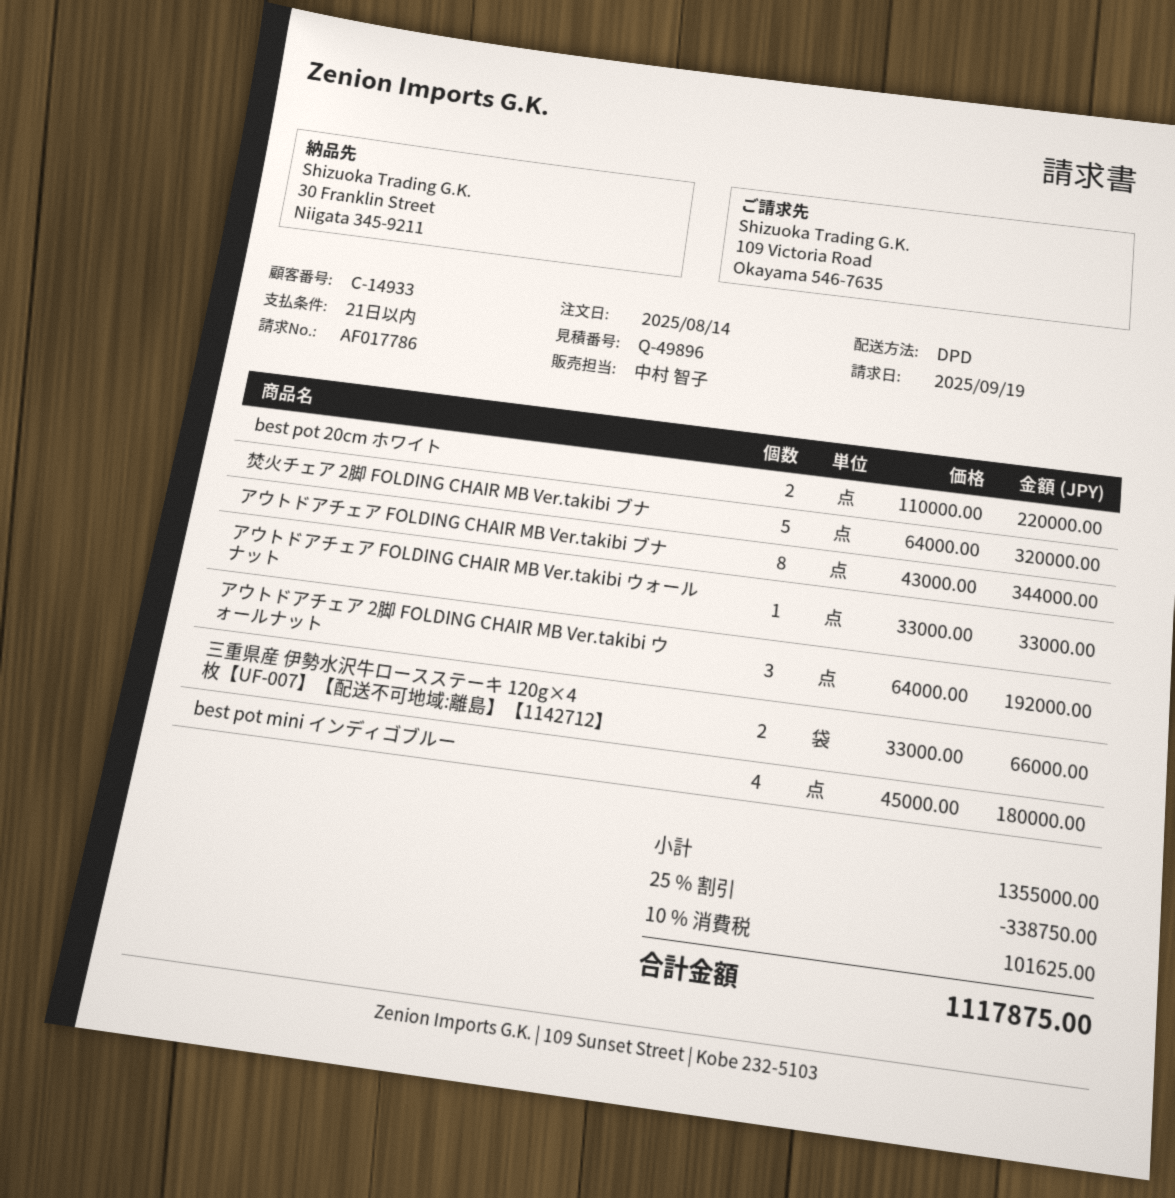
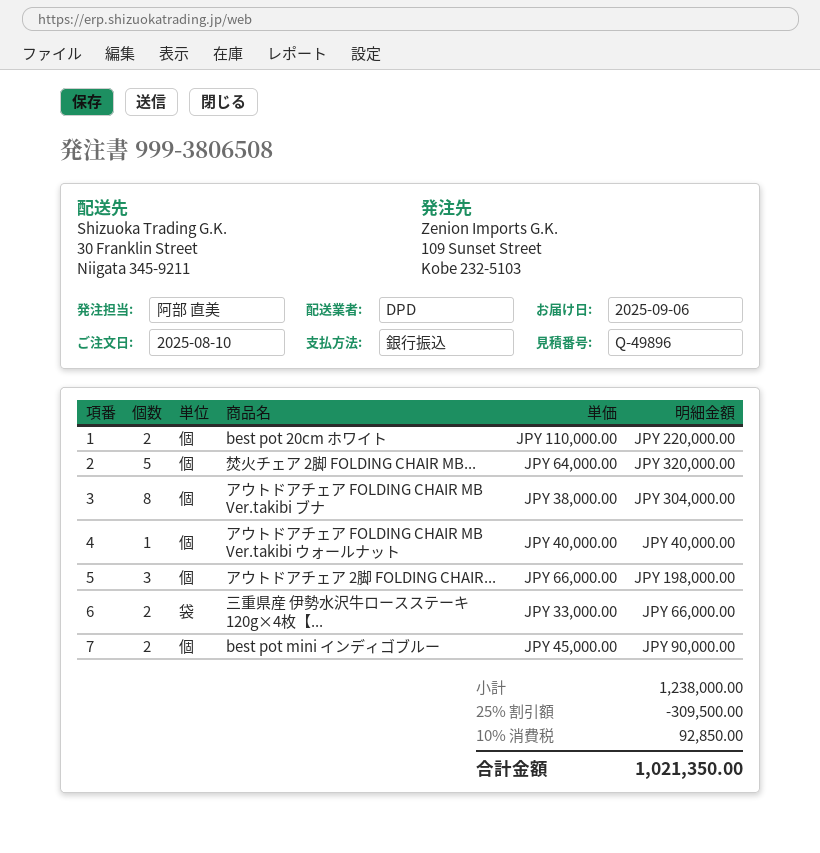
order date: 2025-08-14 -> 2025-08-10
アウトドアチェア FOLDING CHAIR MB Ver.takibi ブナ: 8 x 43000.00 = 344000.00 -> 8 x 38000.00 = 304000.00
アウトドアチェア FOLDING CHAIR MB Ver.takibi ウォールナット: 1 x 33000.00 = 33000.00 -> 1 x 40000.00 = 40000.00
アウトドアチェア 2脚 FOLDING CHAIR MB Ver.takibi ウォールナット: 3 x 64000.00 = 192000.00 -> 3 x 66000.00 = 198000.00
best pot mini インディゴブルー: 4 x 45000.00 = 180000.00 -> 2 x 45000.00 = 90000.00
subtotal: 1355000.00 -> 1238000.00
discount: 25% = 338750.00 -> 25% = 309500.00
tax: 10% = 101625.00 -> 10% = 92850.00
total: 1117875.00 -> 1021350.00

